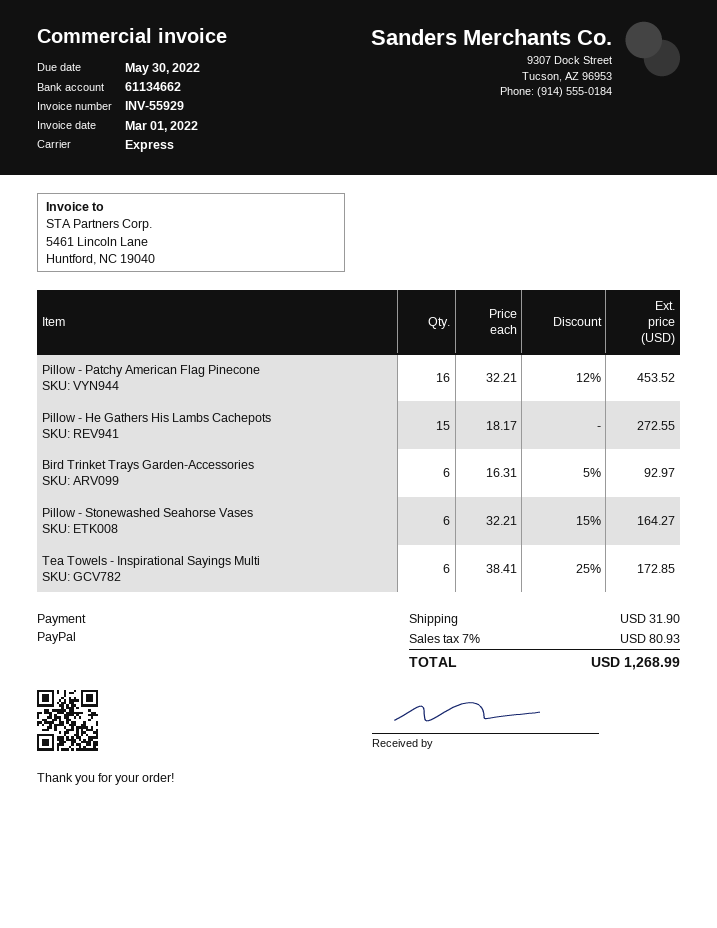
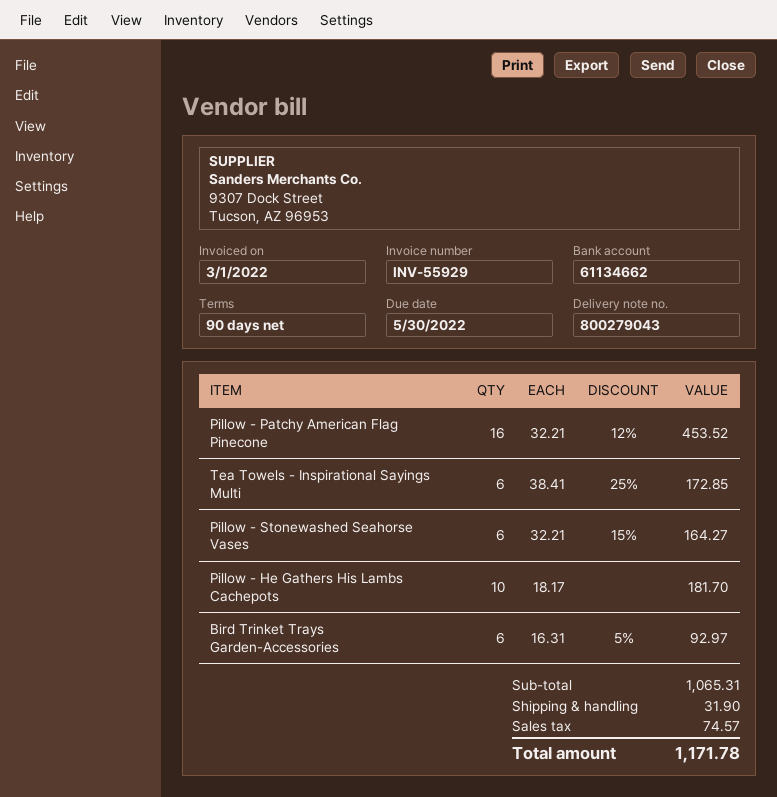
Pillow - He Gathers His Lambs Cachepots: 15 x 18.17 = 272.55 -> 10 x 18.17 = 181.70
tax: 80.93 -> 74.57
total: 1268.99 -> 1171.78

